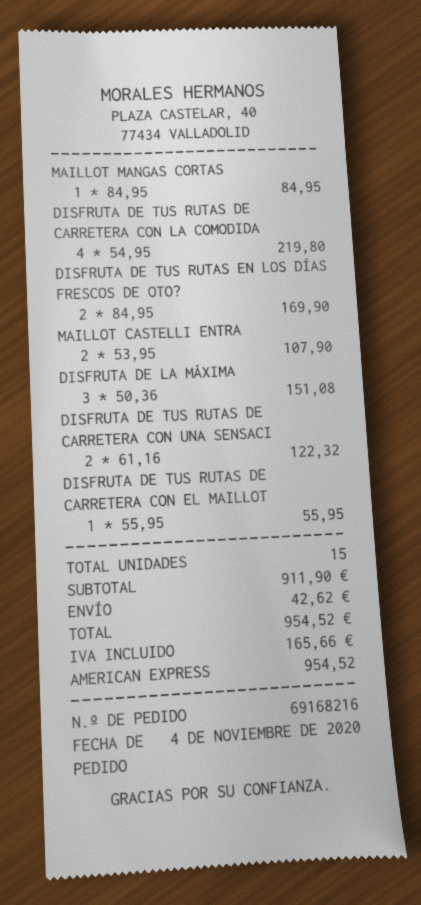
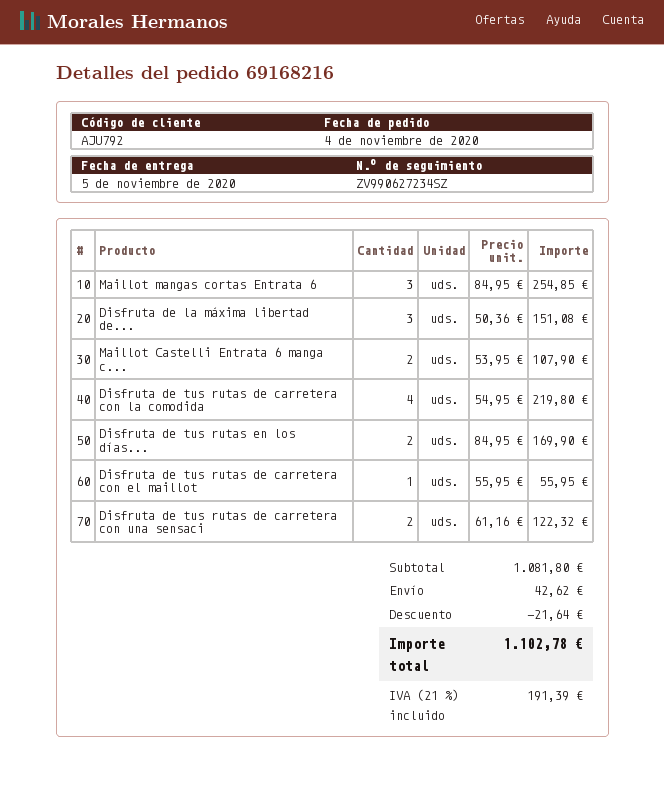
MAILLOT MANGAS CORTAS: 1 x 84.95 = 84.95 -> 3 x 84.95 = 254.85
subtotal: 911.90 -> 1081.80
discount: none -> 21.64
tax: 165.66 -> 191.39
total: 954.52 -> 1102.78

